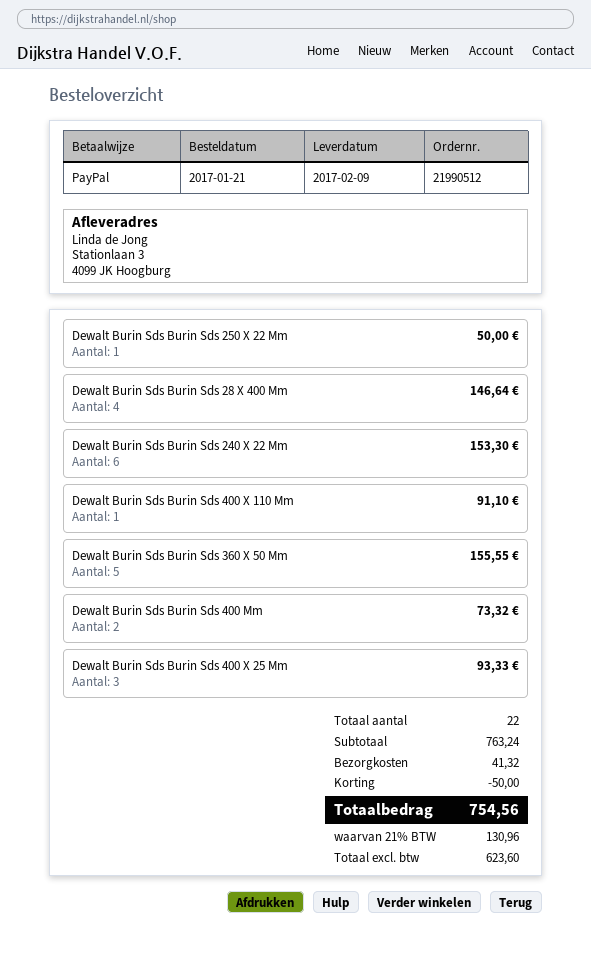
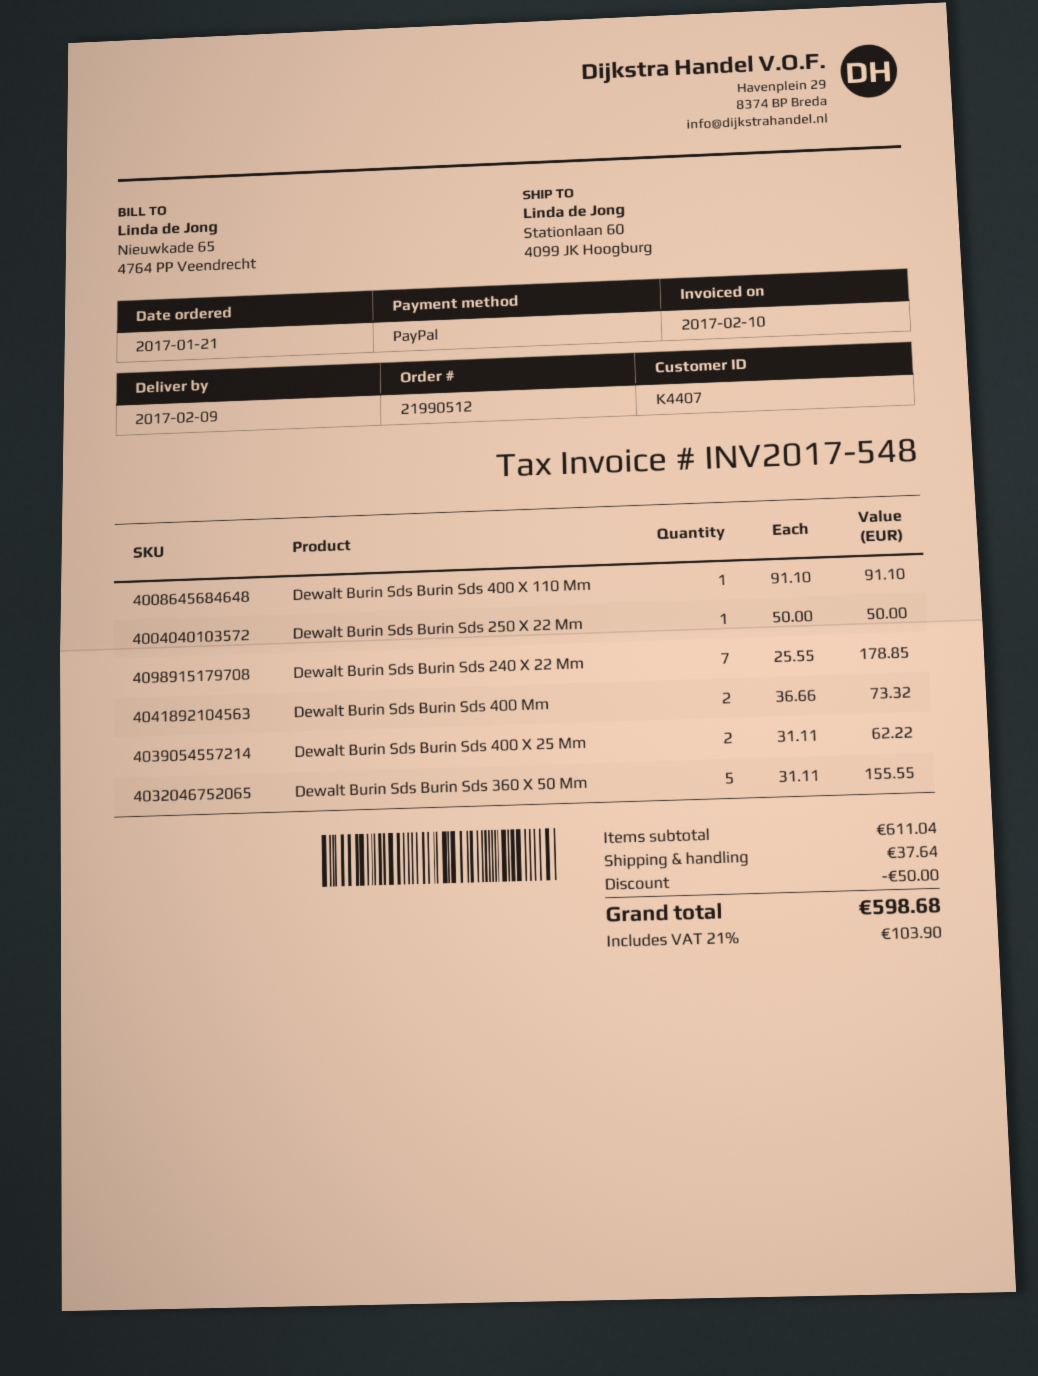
ship to: Stationlaan 3, 4099 JK Hoogburg -> Stationlaan 60, 4099 JK Hoogburg
Dewalt Burin Sds Burin Sds 28 X 400 Mm: 4 for 146.64 -> none
Dewalt Burin Sds Burin Sds 240 X 22 Mm: 6 for 153.30 -> 7 for 178.85
Dewalt Burin Sds Burin Sds 400 X 25 Mm: 3 for 93.33 -> 2 for 62.22
subtotal: 763.24 -> 611.04
shipping: 41.32 -> 37.64
tax: 21% = 130.96 -> 21% = 103.90
total: 754.56 -> 598.68

